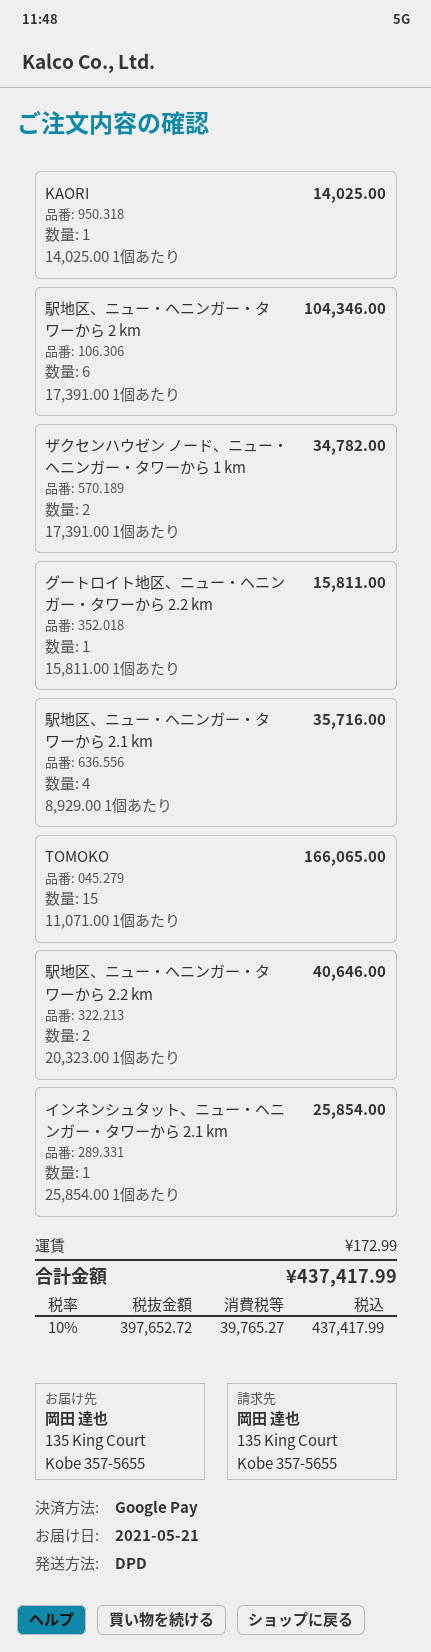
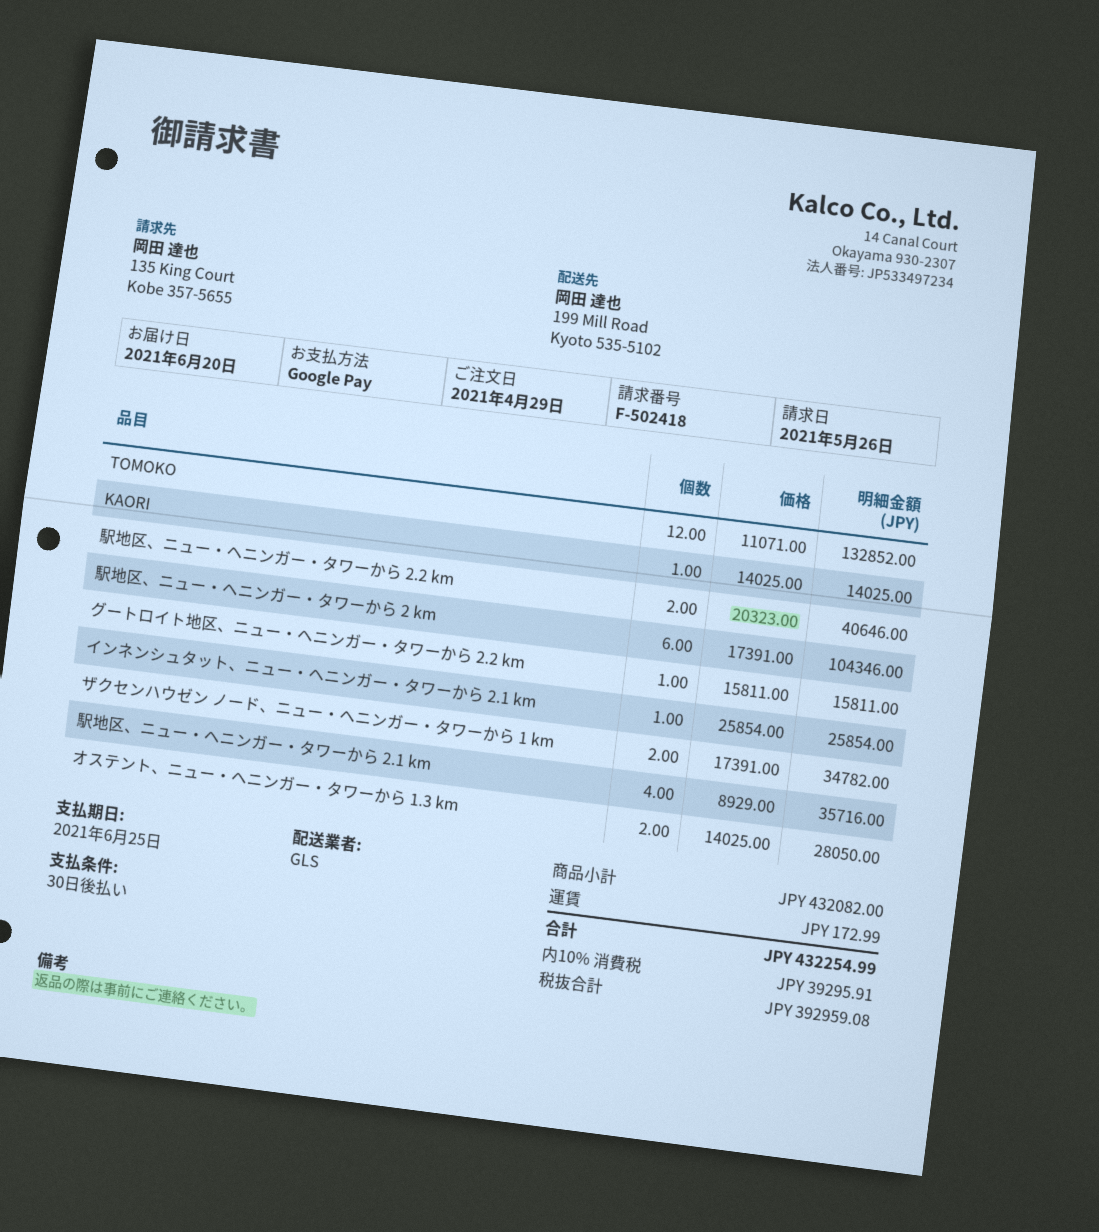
delivery date: 2021-05-21 -> 2021-06-20
shipping method: DPD -> GLS
ship to: 135 King Court, Kobe 357-5655 -> 199 Mill Road, Kyoto 535-5102
TOMOKO: 15 x 11071.00 = 166065.00 -> 12 x 11071.00 = 132852.00
オステント、ニュー・ヘニンガー・タワーから 1.3 km: none -> 2 x 14025.00 = 28050.00
net: 397652.72 -> 392959.08
tax: 10% = 39765.27 -> 10% = 39295.91
total: 437417.99 -> 432254.99

